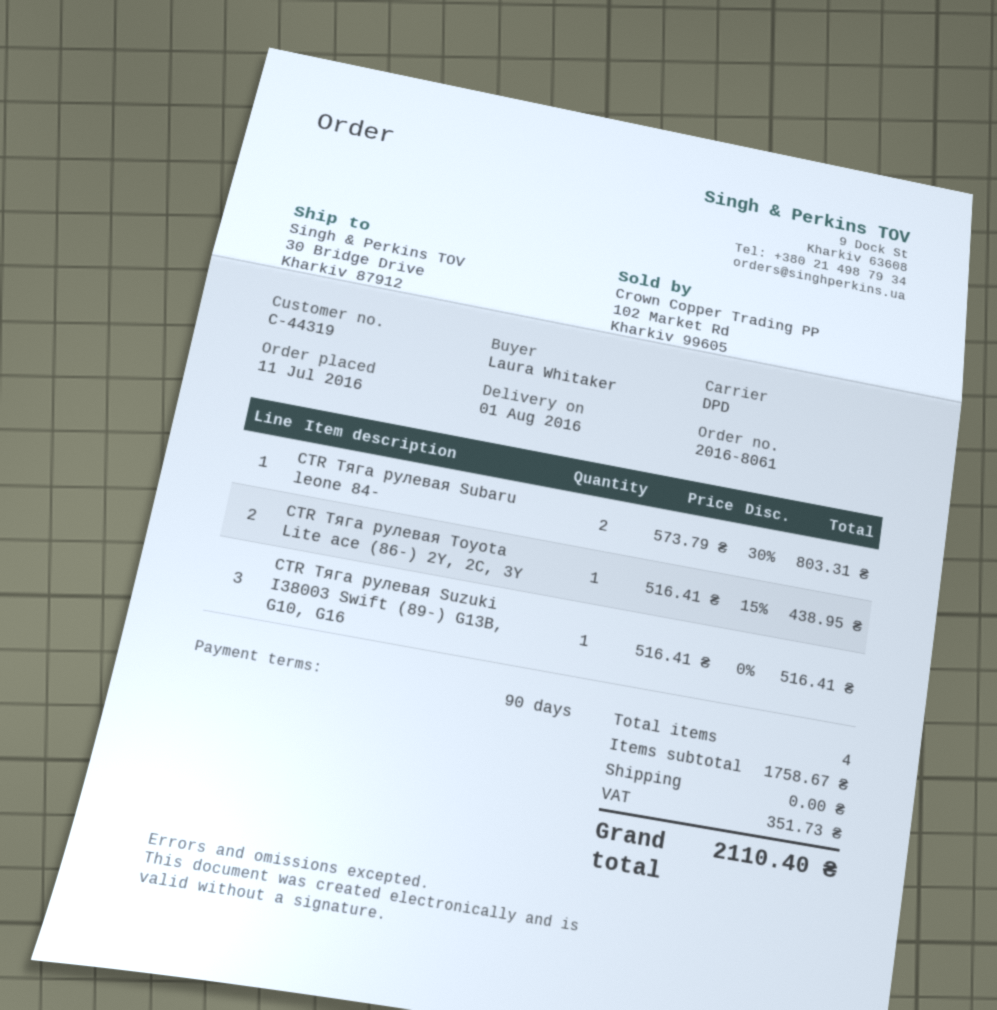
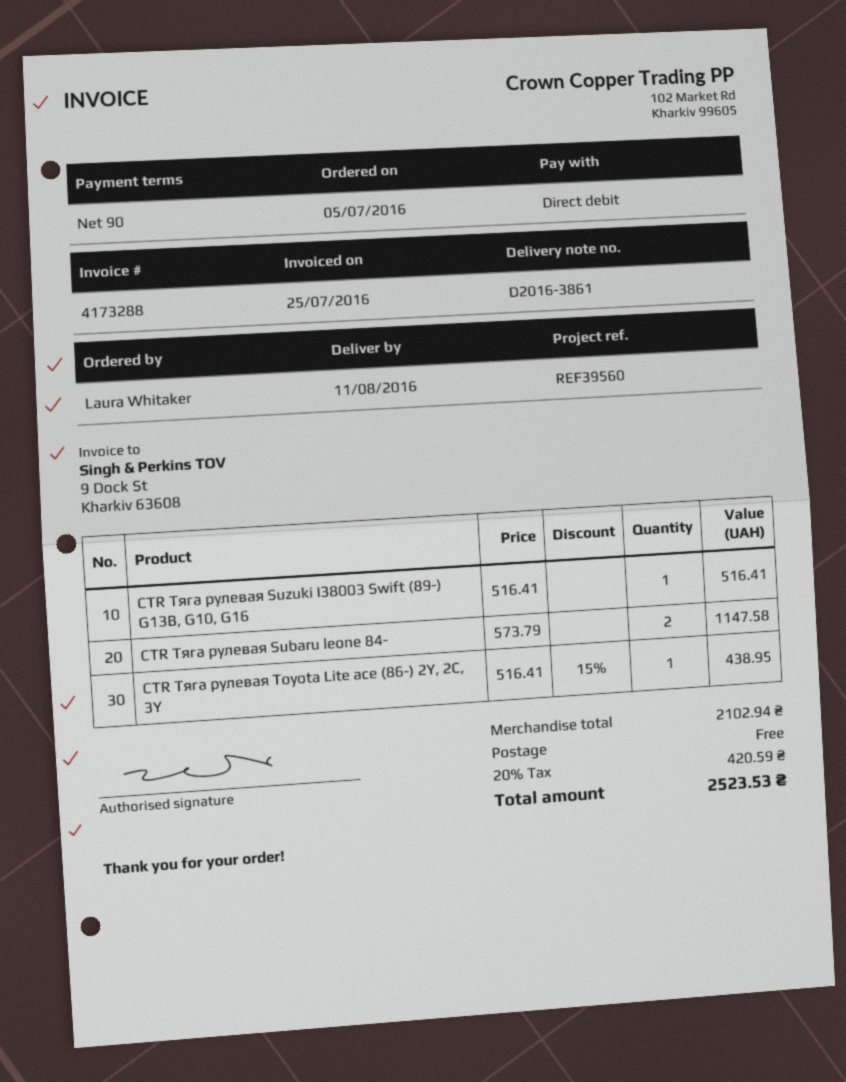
order date: 2016-07-11 -> 2016-07-05
delivery date: 2016-08-01 -> 2016-08-11
CTR Тяга рулевая Subaru leone 84-: 2 x 573.79 - 30% = 803.31 -> 2 x 573.79 = 1147.58
subtotal: 1758.67 -> 2102.94
tax: 351.73 -> 420.59
total: 2110.40 -> 2523.53

